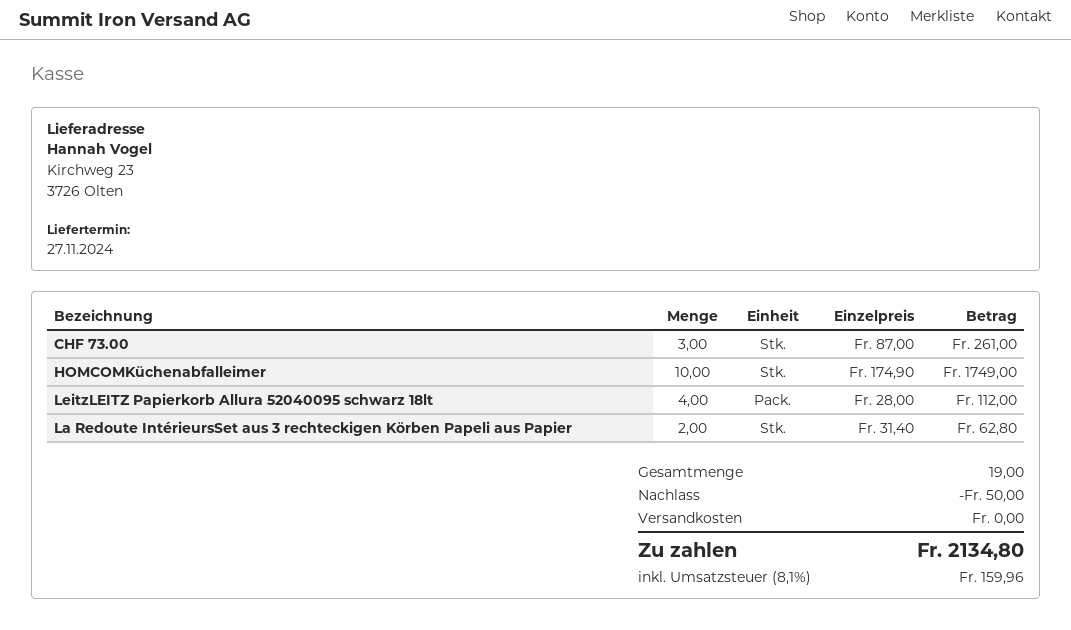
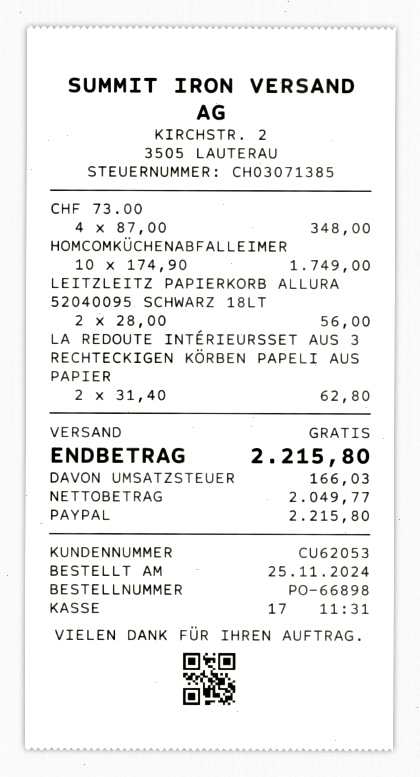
CHF 73.00: 3 x 87.00 = 261.00 -> 4 x 87.00 = 348.00
LeitzLEITZ Papierkorb Allura 52040095 schwarz 18lt: 4 x 28.00 = 112.00 -> 2 x 28.00 = 56.00
discount: 50.00 -> none
tax: 159.96 -> 166.03
total: 2134.80 -> 2215.80

